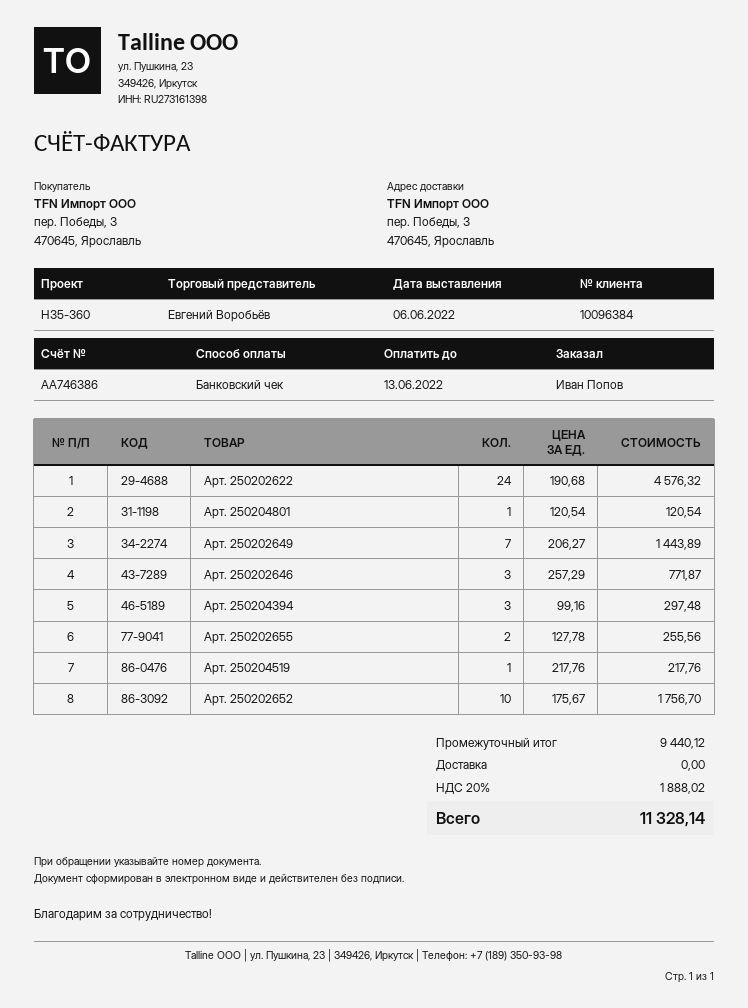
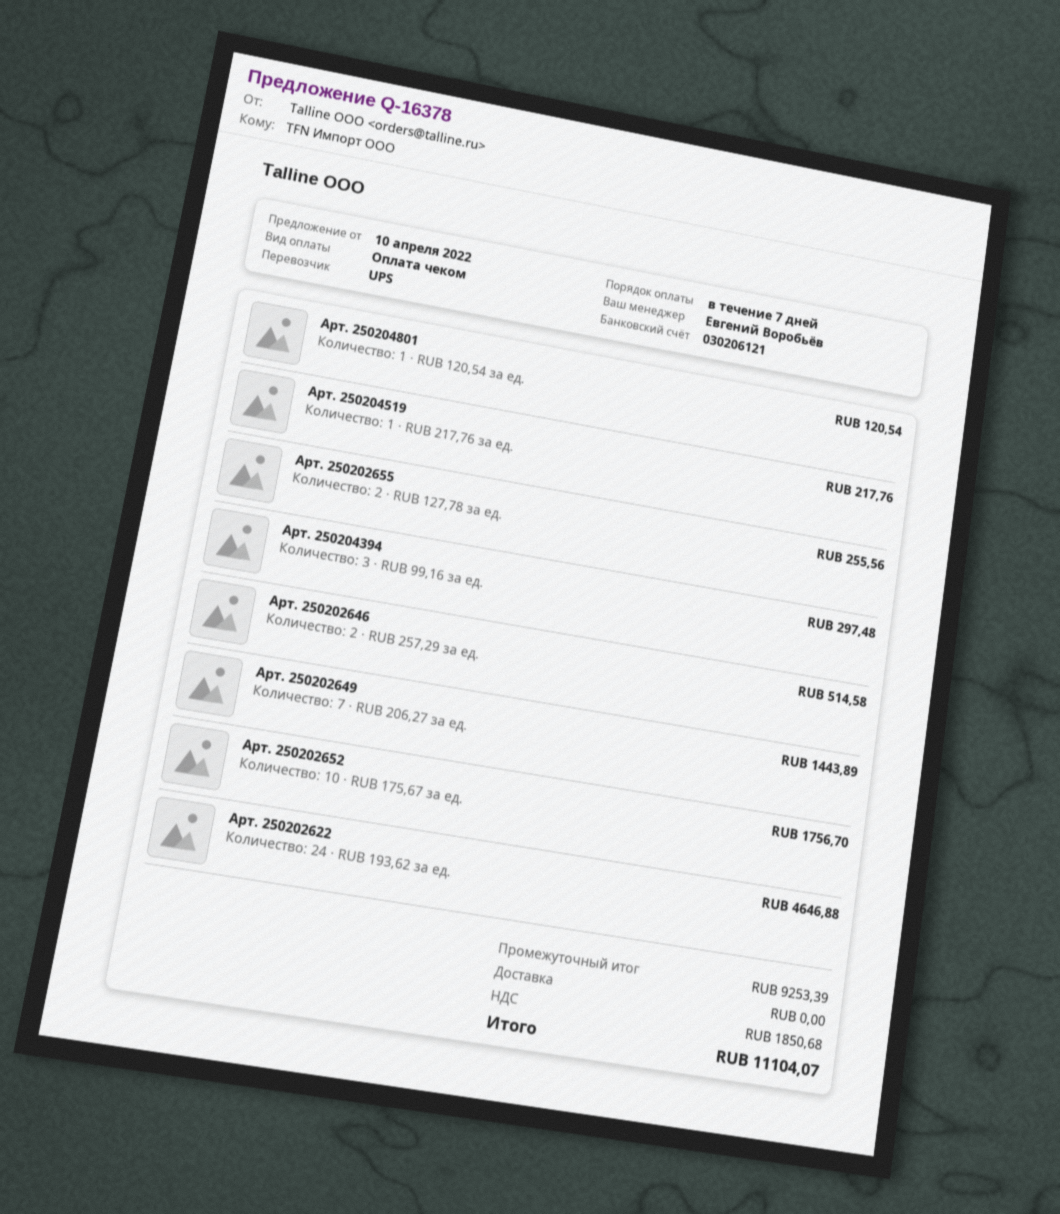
Арт. 250202622: 24 x 190.68 = 4576.32 -> 24 x 193.62 = 4646.88
Арт. 250202646: 3 x 257.29 = 771.87 -> 2 x 257.29 = 514.58
subtotal: 9440.12 -> 9253.39
tax: 1888.02 -> 1850.68
total: 11328.14 -> 11104.07

